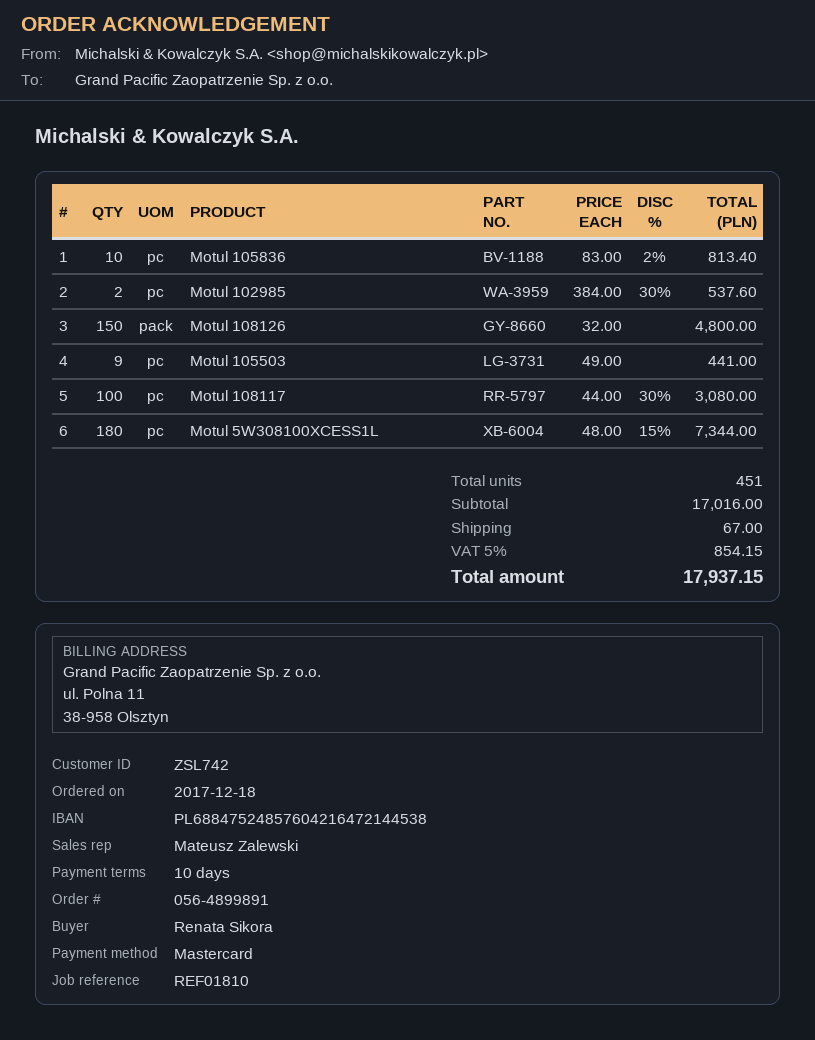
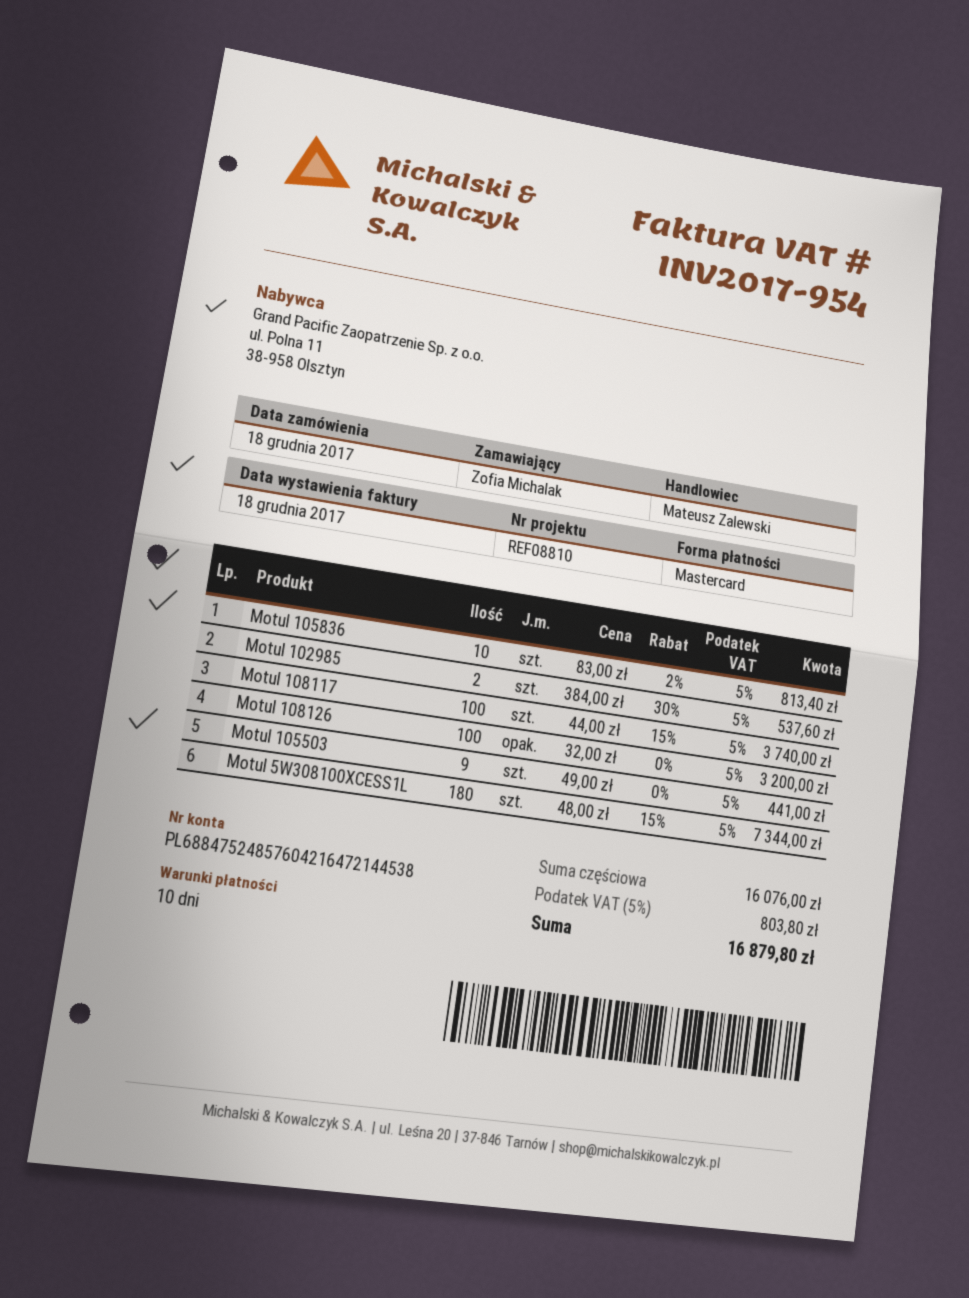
reference: REF01810 -> REF08810
ordered by: Renata Sikora -> Zofia Michalak
Motul 108126: 150 x 32.00 = 4800.00 -> 100 x 32.00 = 3200.00
Motul 108117: 100 x 44.00 - 30% = 3080.00 -> 100 x 44.00 - 15% = 3740.00
subtotal: 17016.00 -> 16076.00
shipping: 67.00 -> none
tax: 5% = 854.15 -> 5% = 803.80
total: 17937.15 -> 16879.80

